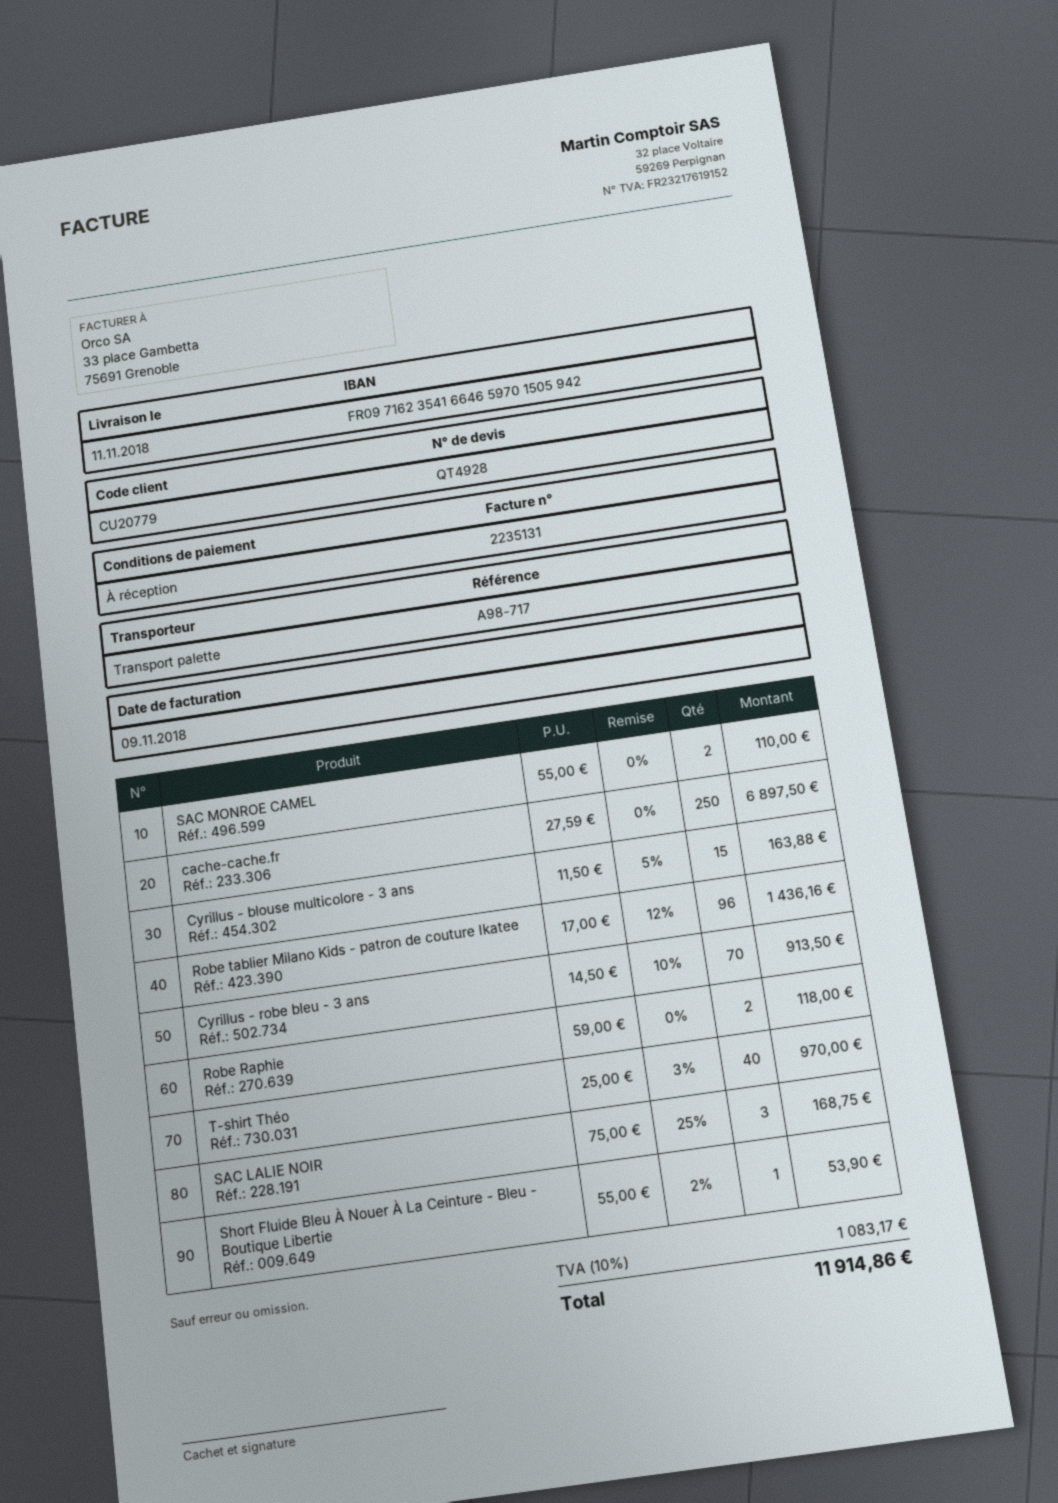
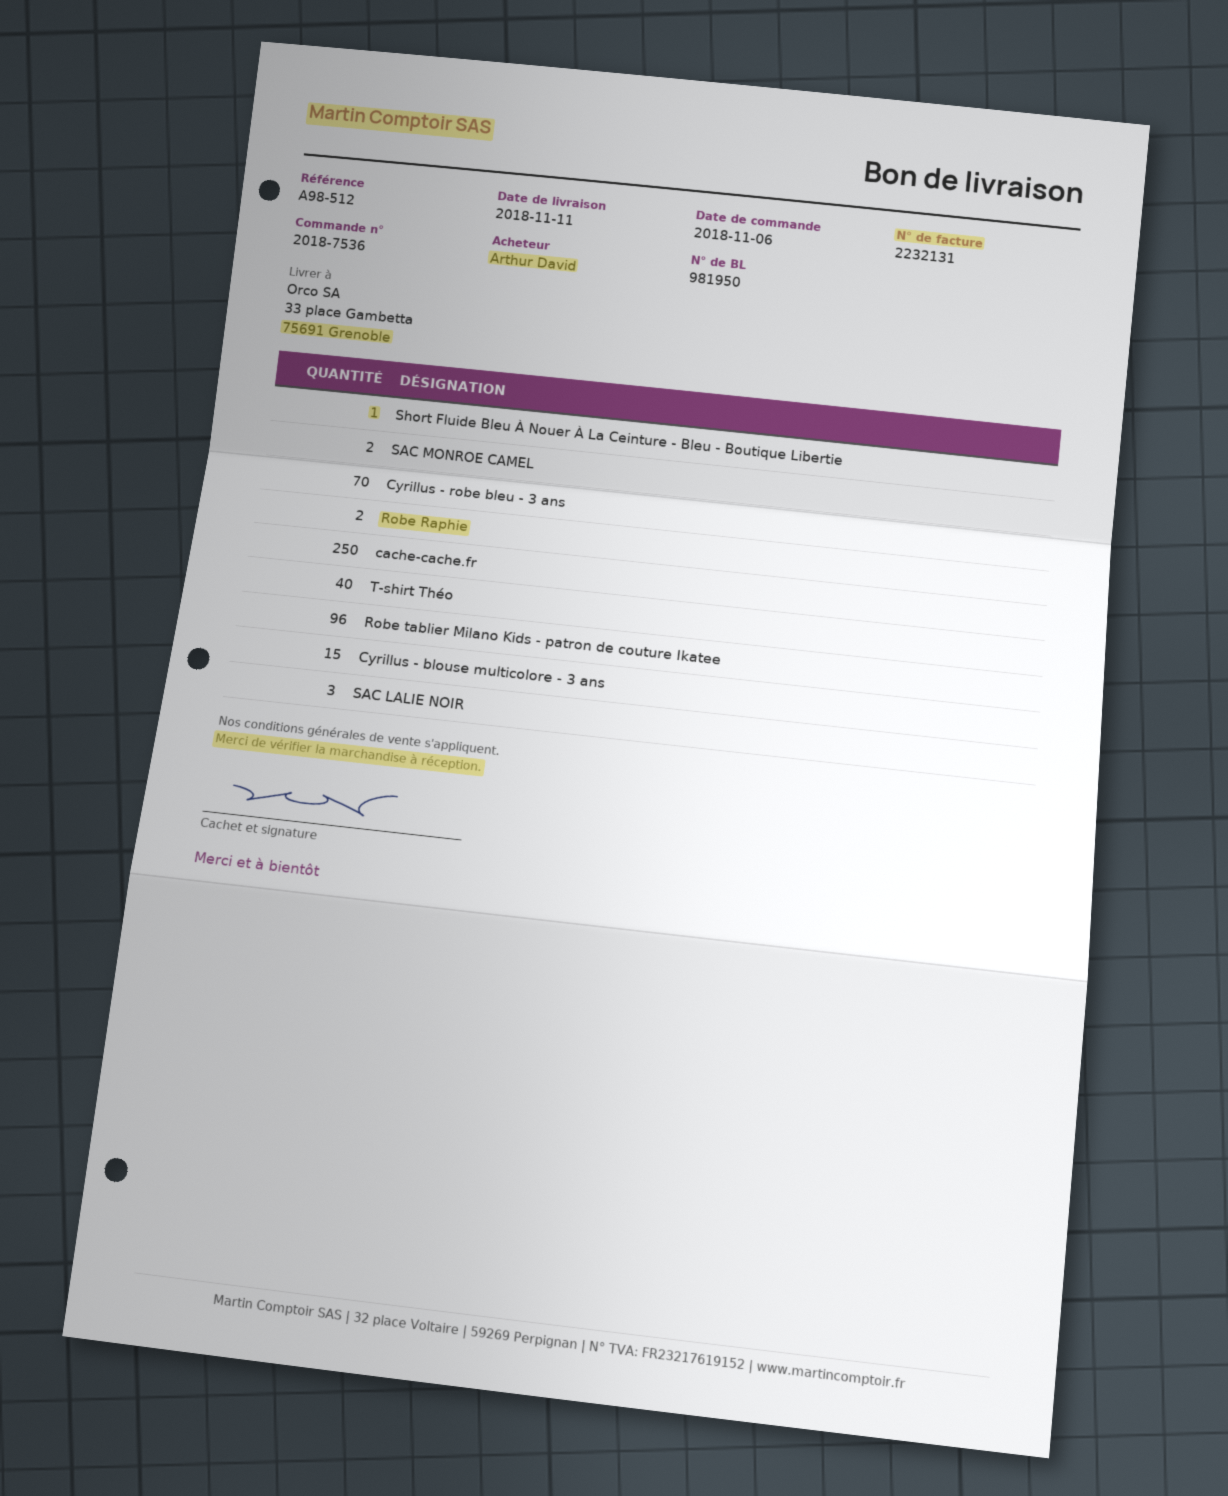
invoice number: 2235131 -> 2232131
reference: A98-717 -> A98-512

